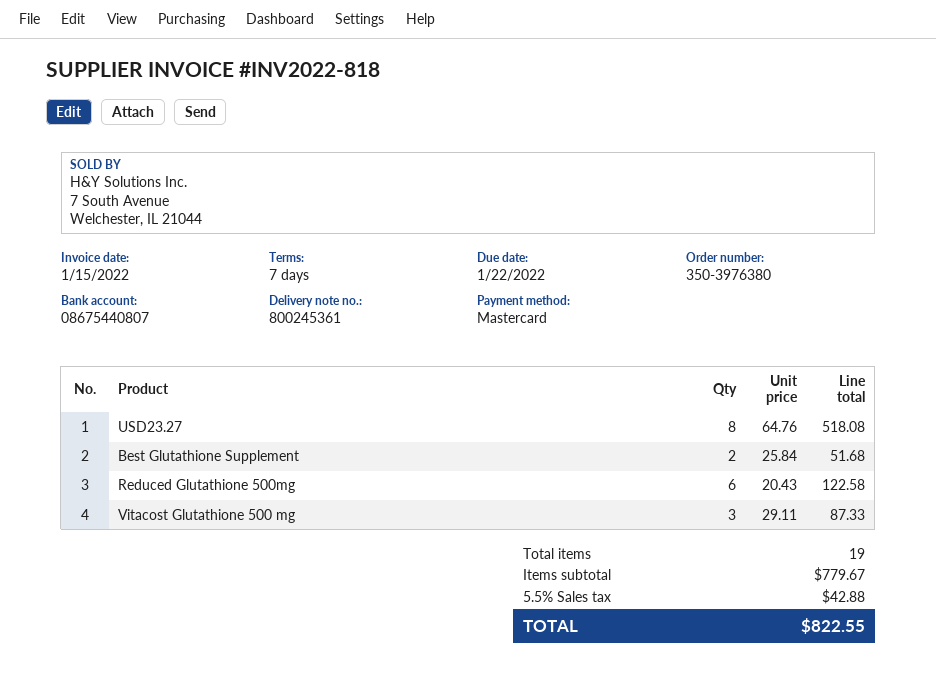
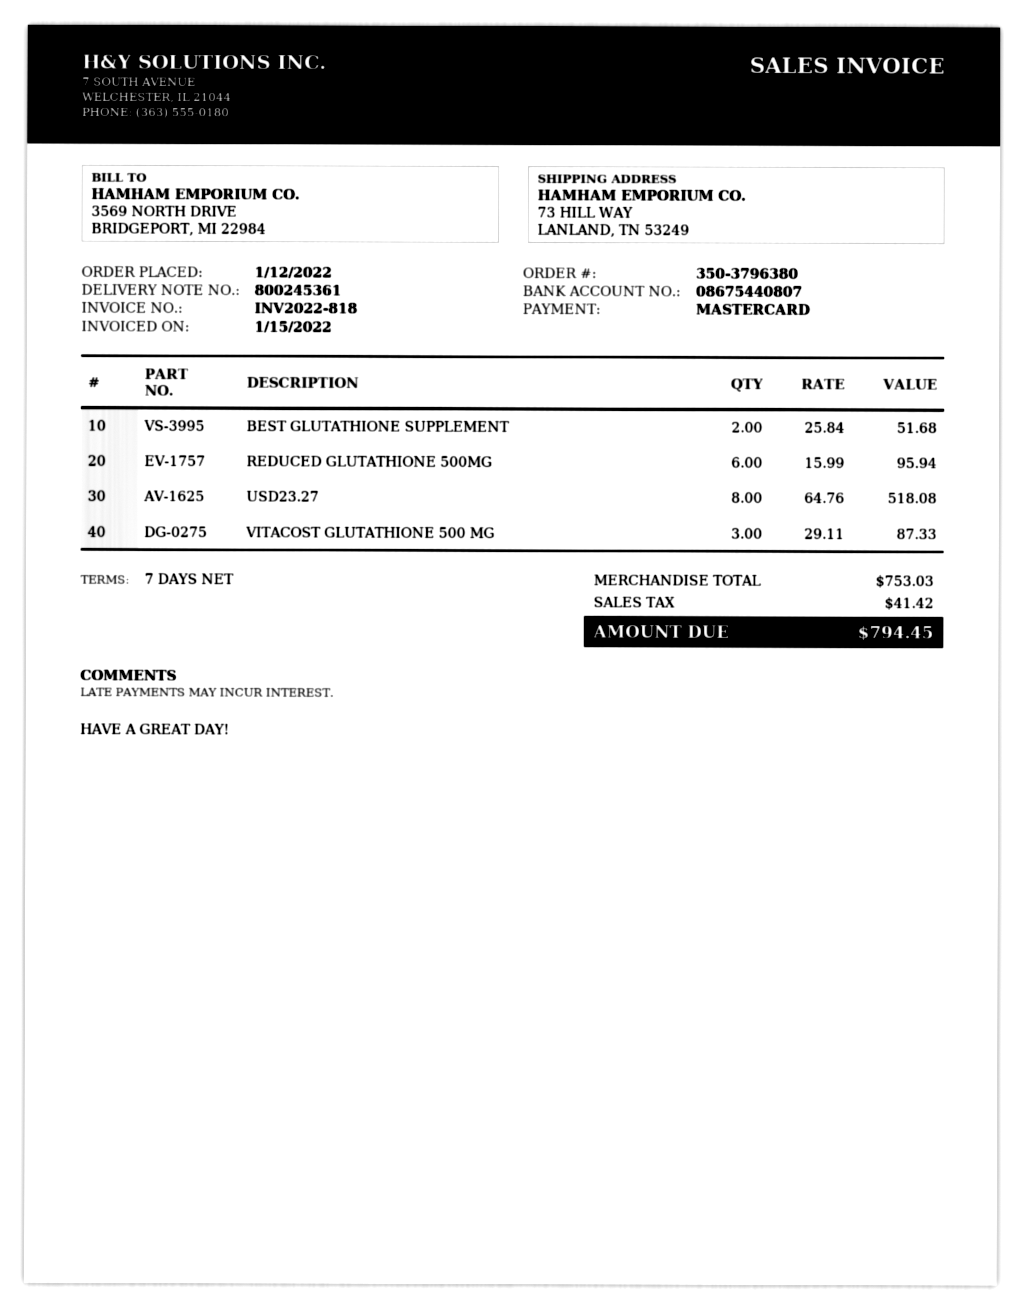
order number: 350-3976380 -> 350-3796380
Reduced Glutathione 500mg: 6 x 20.43 = 122.58 -> 6 x 15.99 = 95.94
subtotal: 779.67 -> 753.03
tax: 42.88 -> 41.42
total: 822.55 -> 794.45

